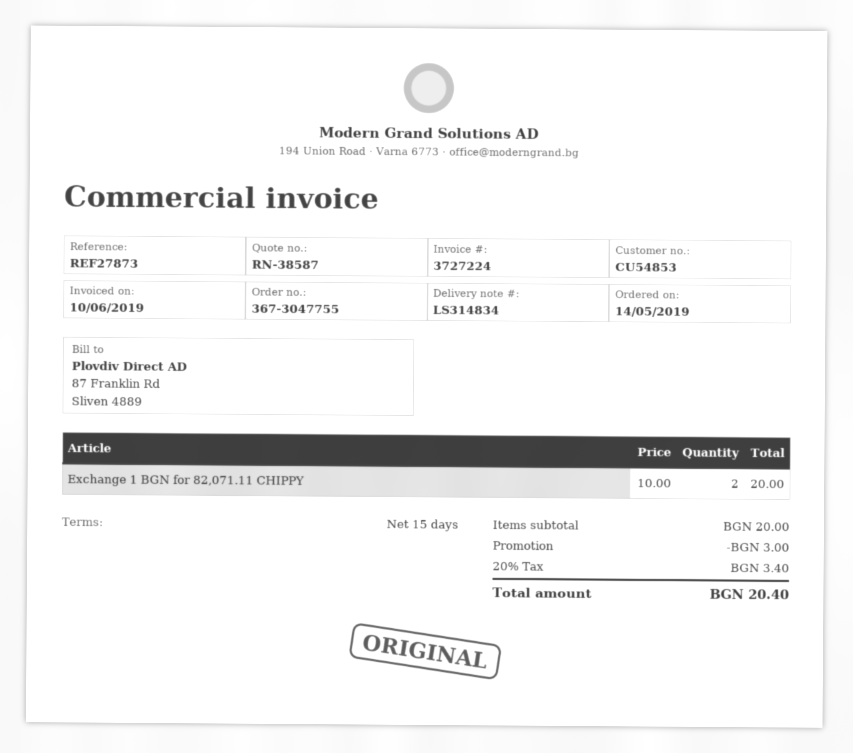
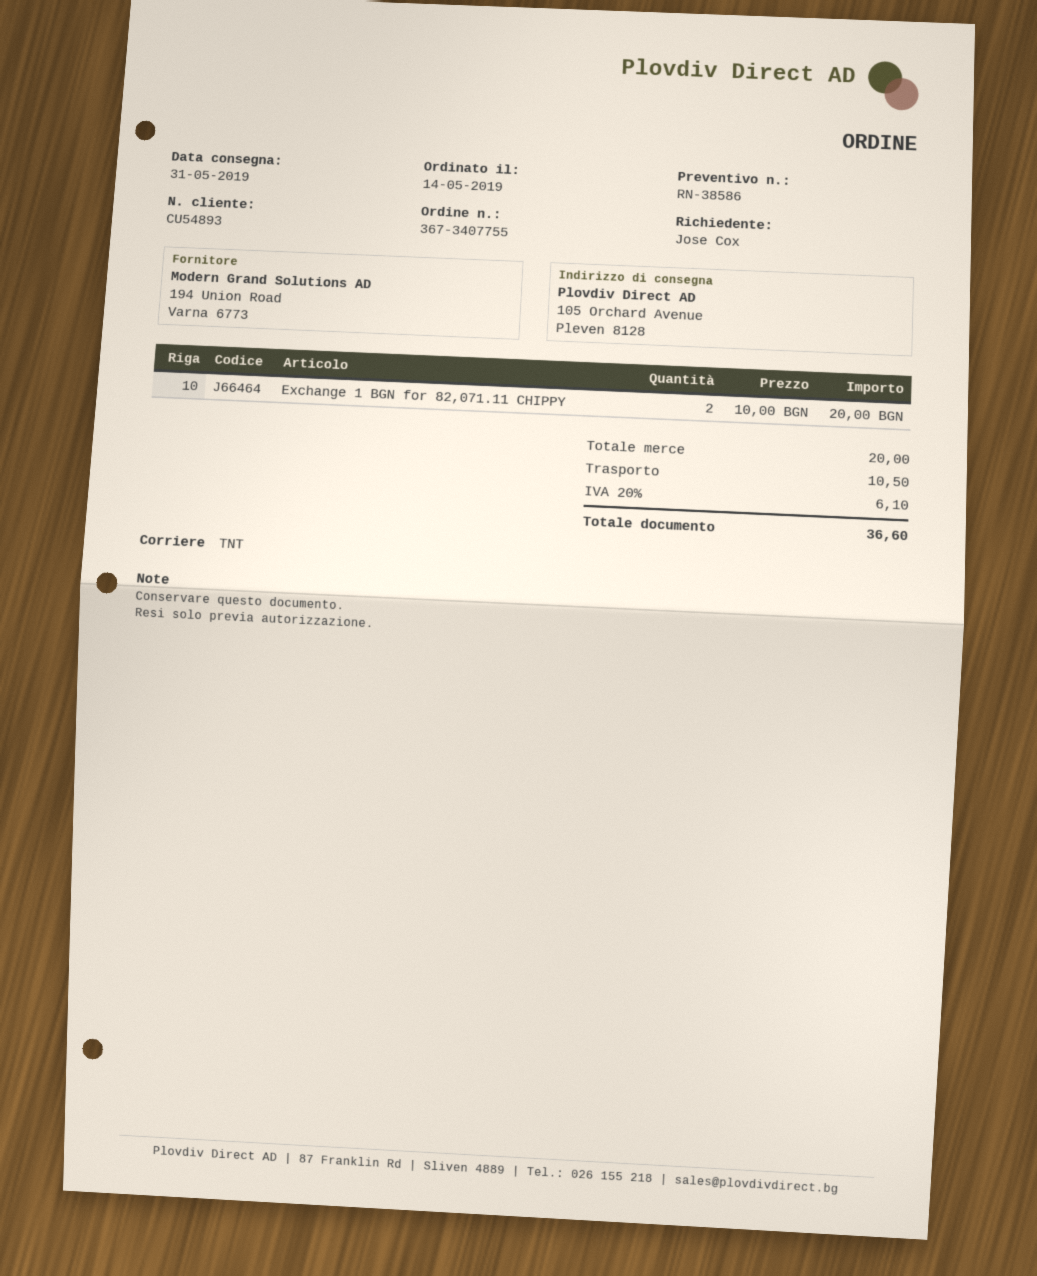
quote number: RN-38587 -> RN-38586
order number: 367-3047755 -> 367-3407755
customer number: CU54853 -> CU54893
discount: 3.00 -> none
shipping: none -> 10.50
tax: 20% = 3.40 -> 20% = 6.10
total: 20.40 -> 36.60

